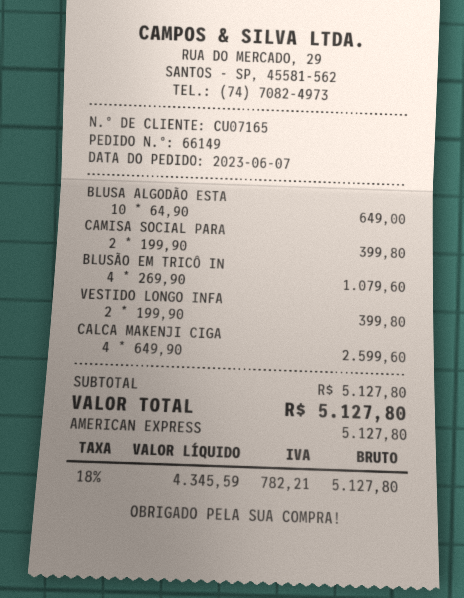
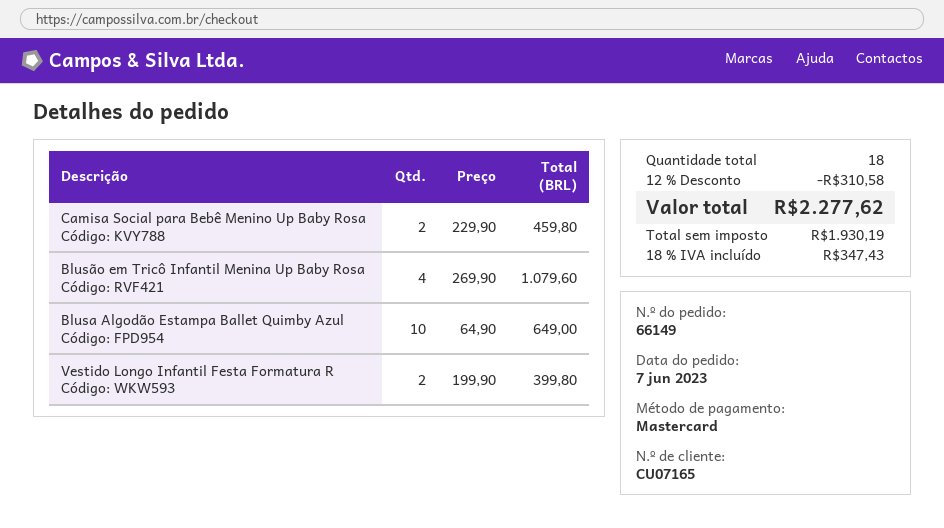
payment method: American Express -> Mastercard
CAMISA SOCIAL PARA: 2 x 199.90 = 399.80 -> 2 x 229.90 = 459.80
CALCA MAKENJI CIGA: 4 x 649.90 = 2599.60 -> none
discount: none -> 12% = 310.58
net: 4345.59 -> 1930.19
tax: 18% = 782.21 -> 18% = 347.43
total: 5127.80 -> 2277.62

